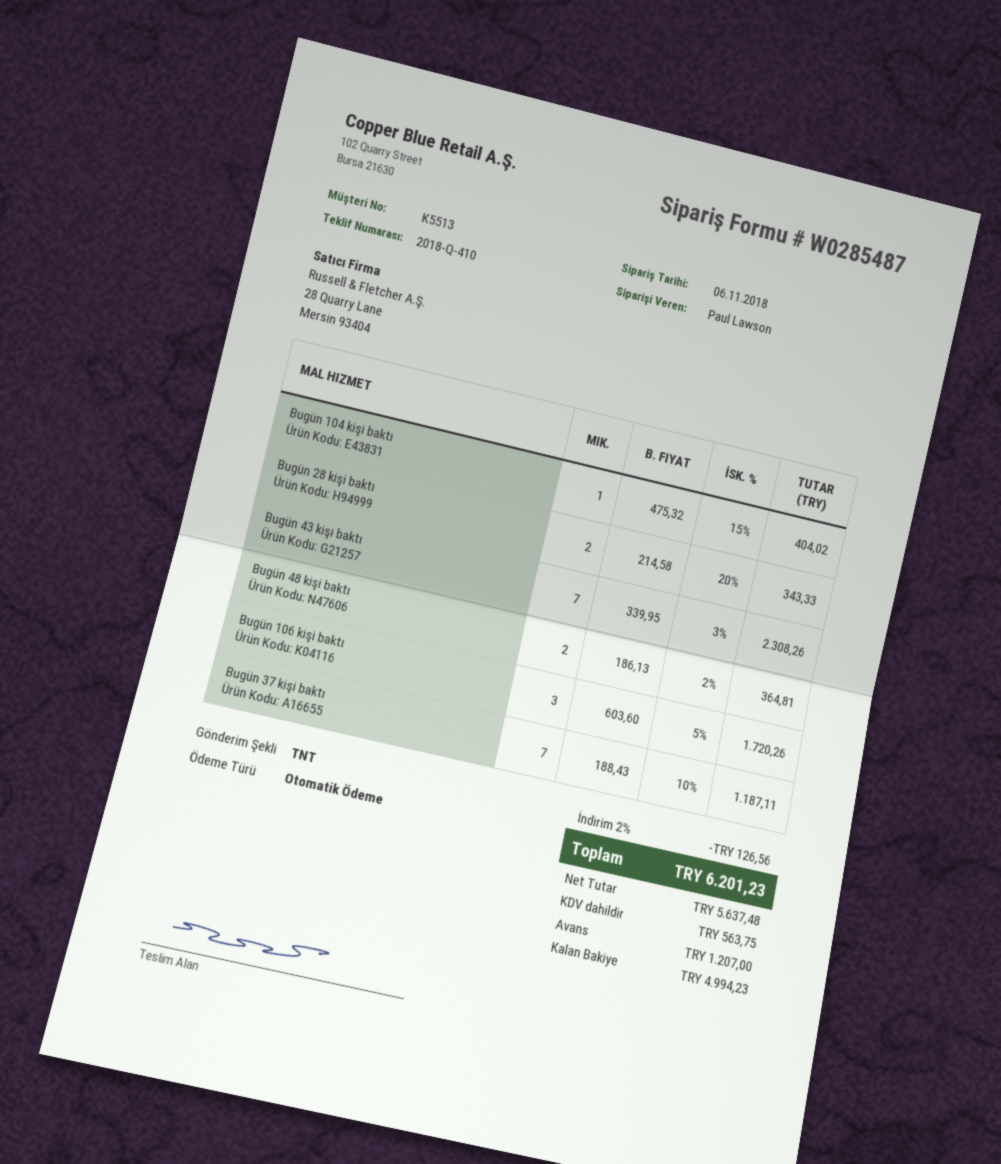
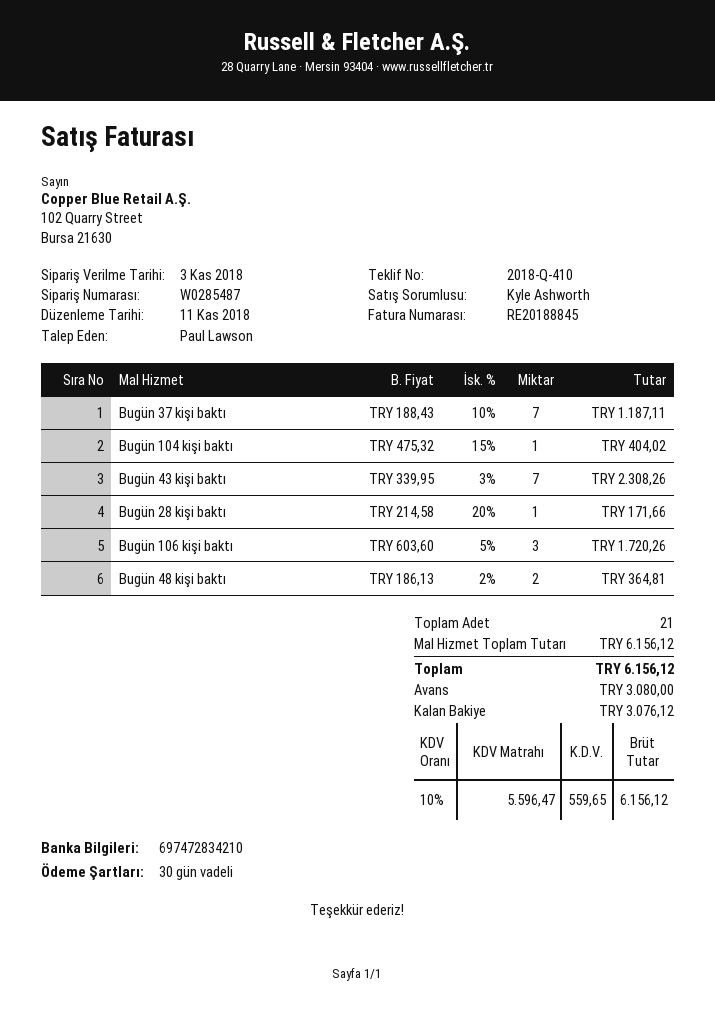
order date: 2018-11-06 -> 2018-11-03
Bugün 28 kişi baktı: 2 x 214.58 - 20% = 343.33 -> 1 x 214.58 - 20% = 171.66
discount: 2% = 126.56 -> none
net: 5637.48 -> 5596.47
tax: 563.75 -> 559.65
total: 6201.23 -> 6156.12
deposit: 1207.00 -> 3080.00
balance: 4994.23 -> 3076.12

